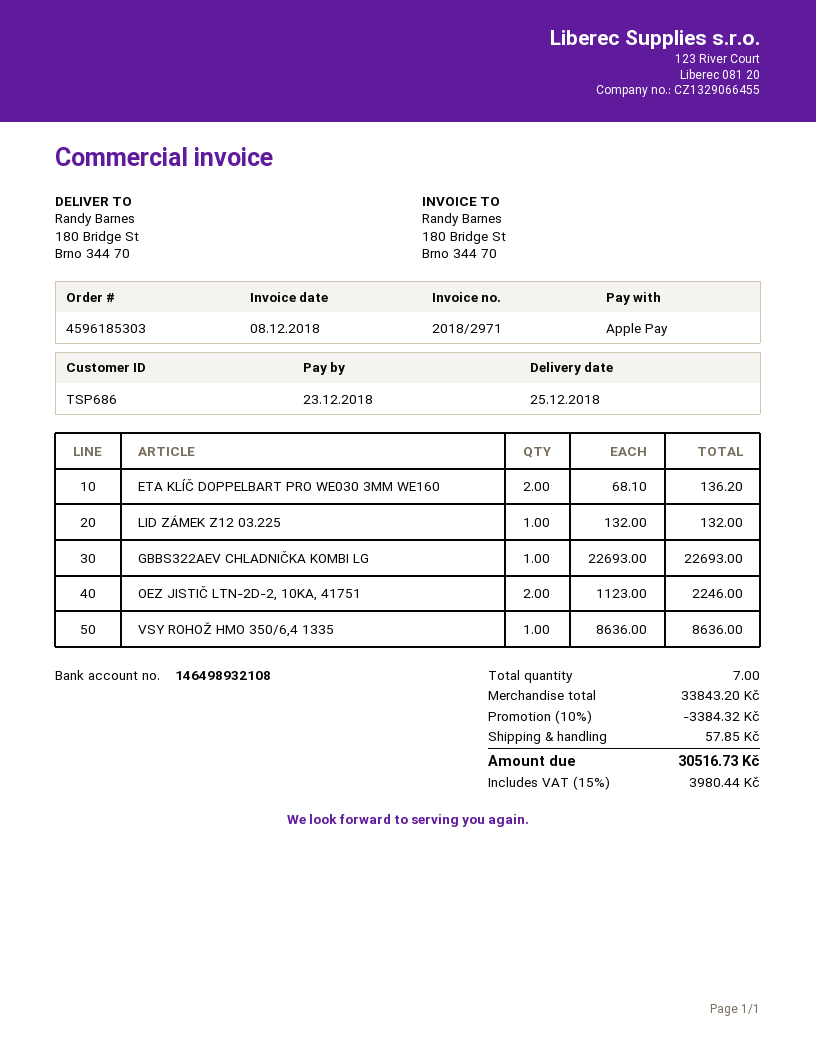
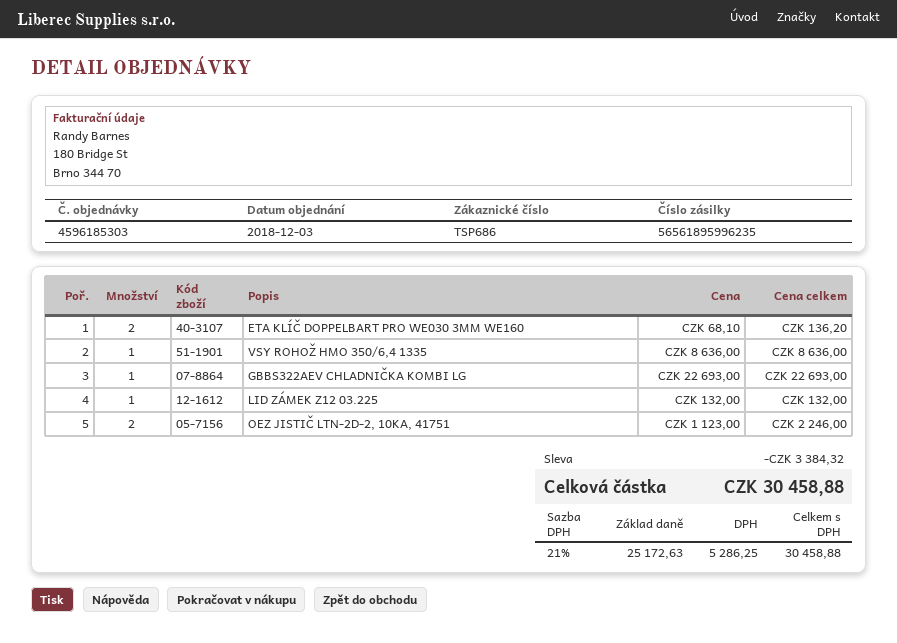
shipping: 57.85 -> none
tax: 15% = 3980.44 -> 21% = 5286.25
total: 30516.73 -> 30458.88

